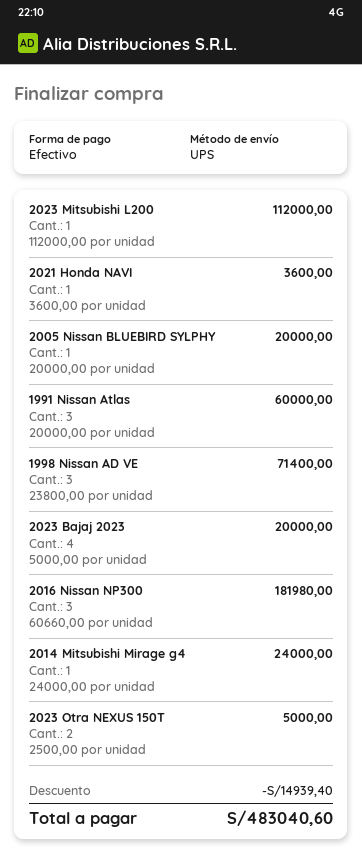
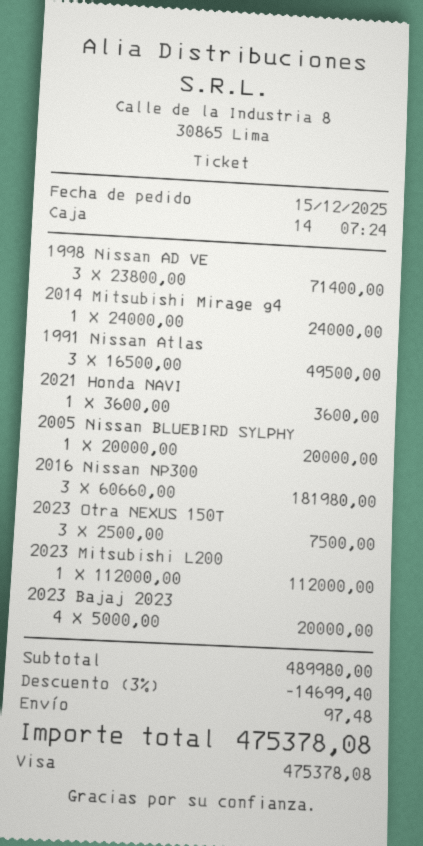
payment method: cash -> Visa
1991 Nissan Atlas: 3 x 20000.00 = 60000.00 -> 3 x 16500.00 = 49500.00
2023 Otra NEXUS 150T: 2 x 2500.00 = 5000.00 -> 3 x 2500.00 = 7500.00
discount: 14939.40 -> 14699.40
shipping: none -> 97.48
total: 483040.60 -> 475378.08

